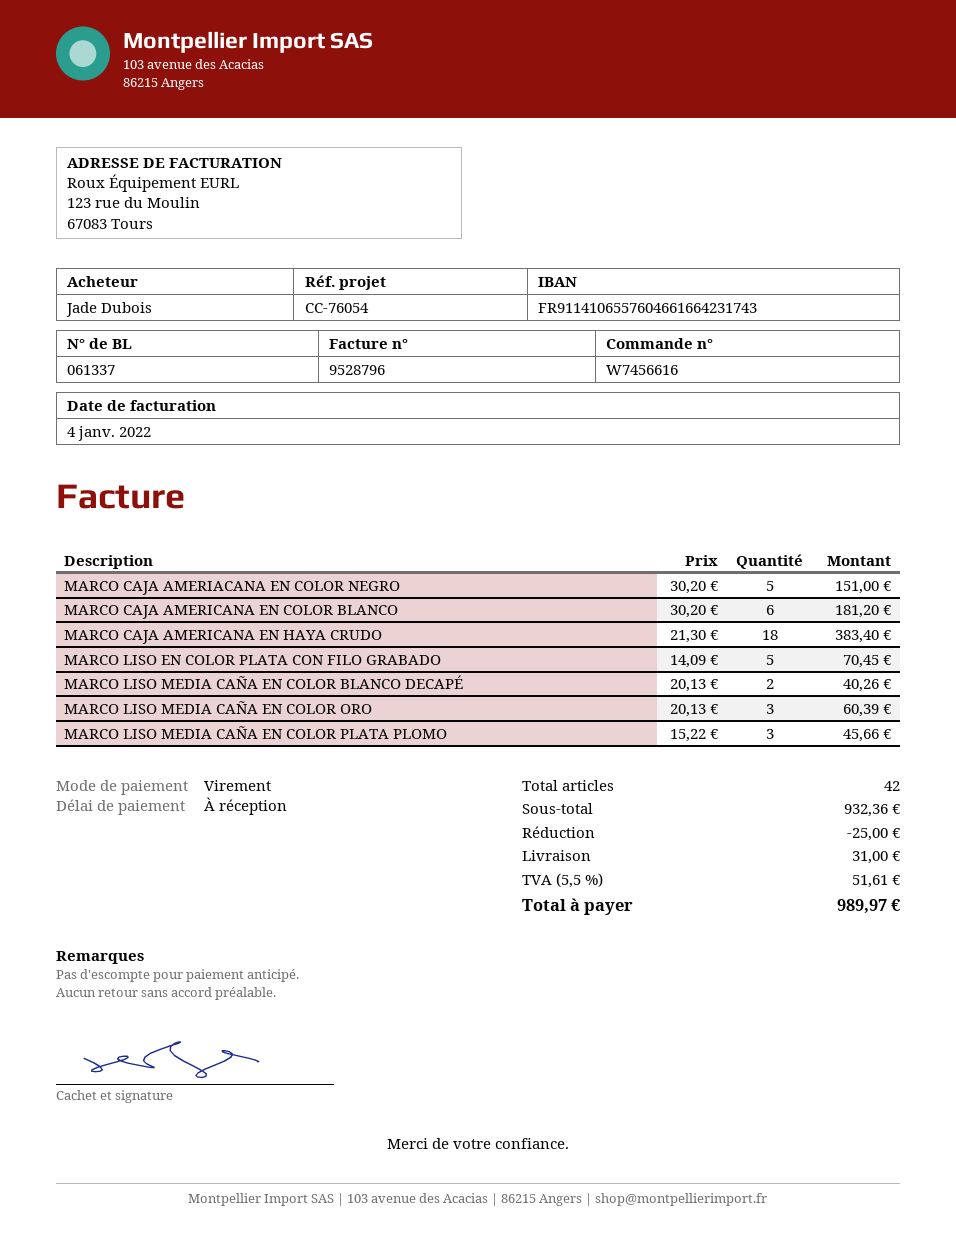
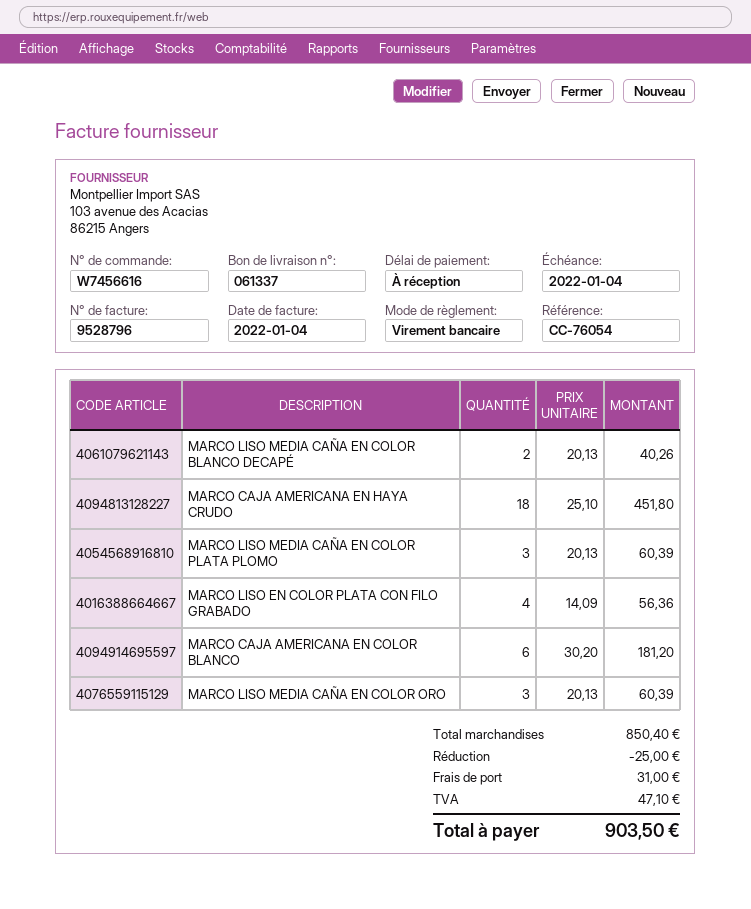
MARCO CAJA AMERIACANA EN COLOR NEGRO: 5 x 30.20 = 151.00 -> none
MARCO CAJA AMERICANA EN HAYA CRUDO: 18 x 21.30 = 383.40 -> 18 x 25.10 = 451.80
MARCO LISO EN COLOR PLATA CON FILO GRABADO: 5 x 14.09 = 70.45 -> 4 x 14.09 = 56.36
MARCO LISO MEDIA CAÑA EN COLOR PLATA PLOMO: 3 x 15.22 = 45.66 -> 3 x 20.13 = 60.39
subtotal: 932.36 -> 850.40
tax: 51.61 -> 47.10
total: 989.97 -> 903.50

